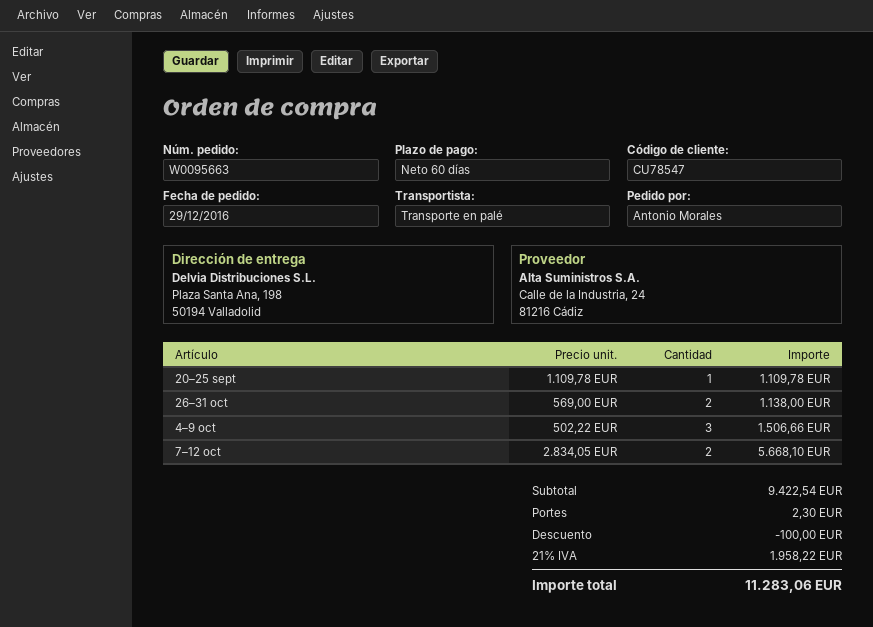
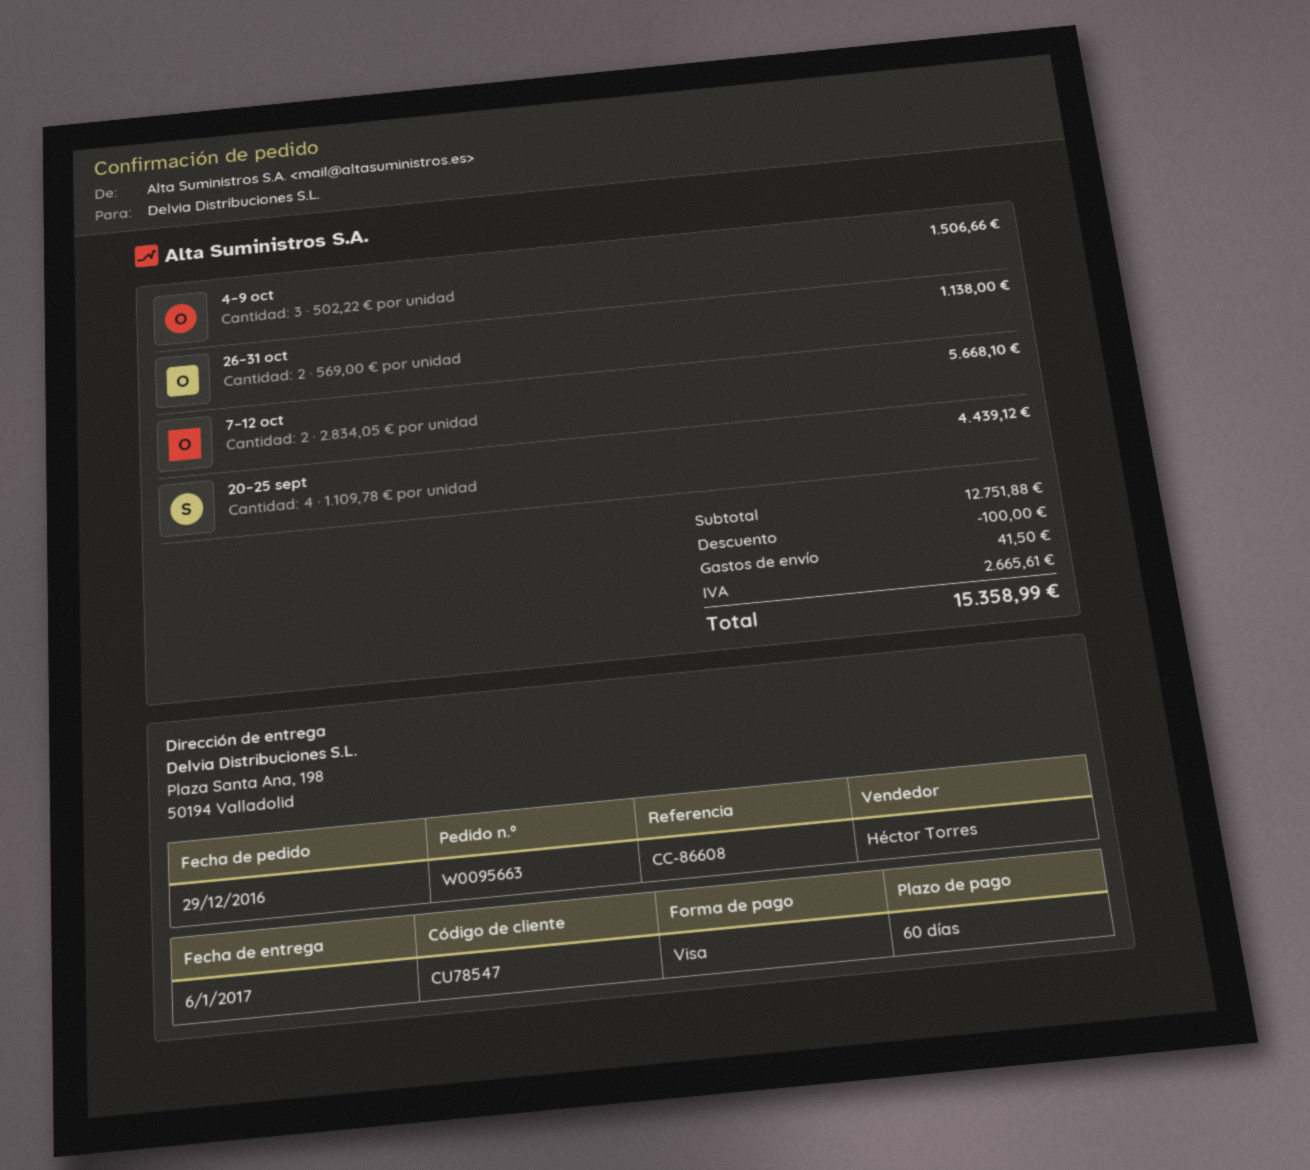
20–25 sept: 1 x 1109.78 = 1109.78 -> 4 x 1109.78 = 4439.12
subtotal: 9422.54 -> 12751.88
shipping: 2.30 -> 41.50
tax: 1958.22 -> 2665.61
total: 11283.06 -> 15358.99

